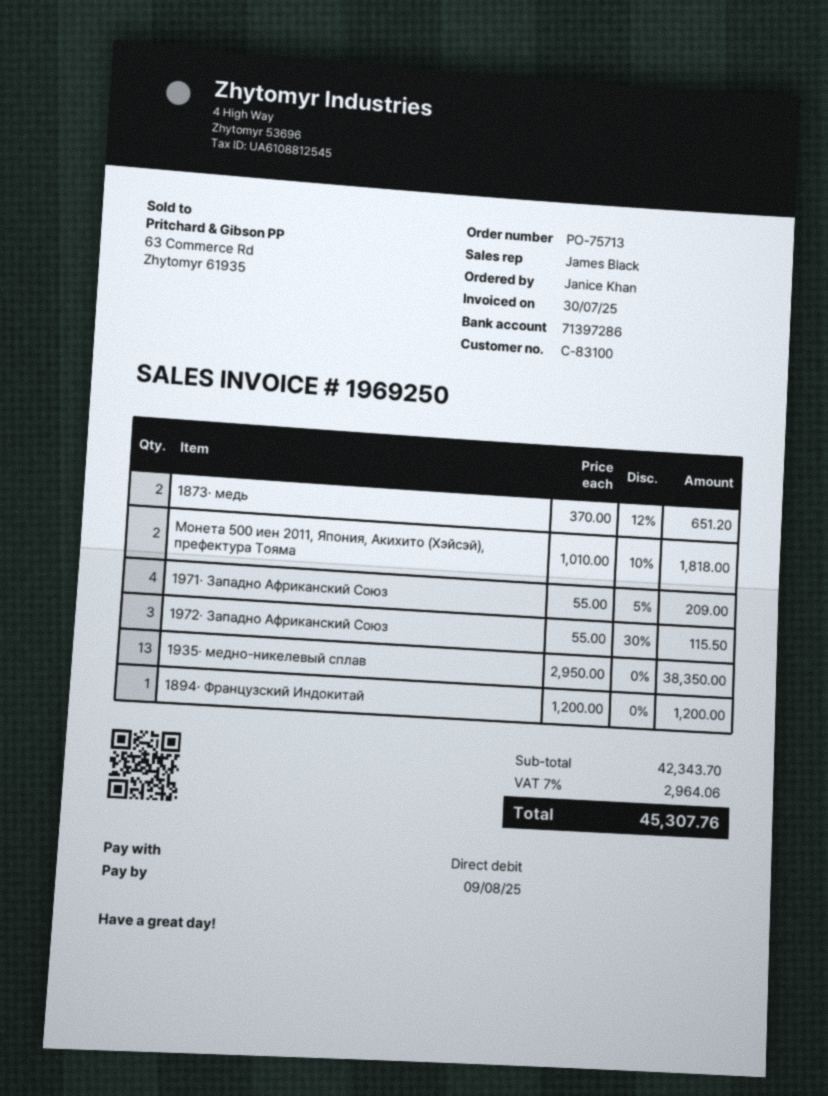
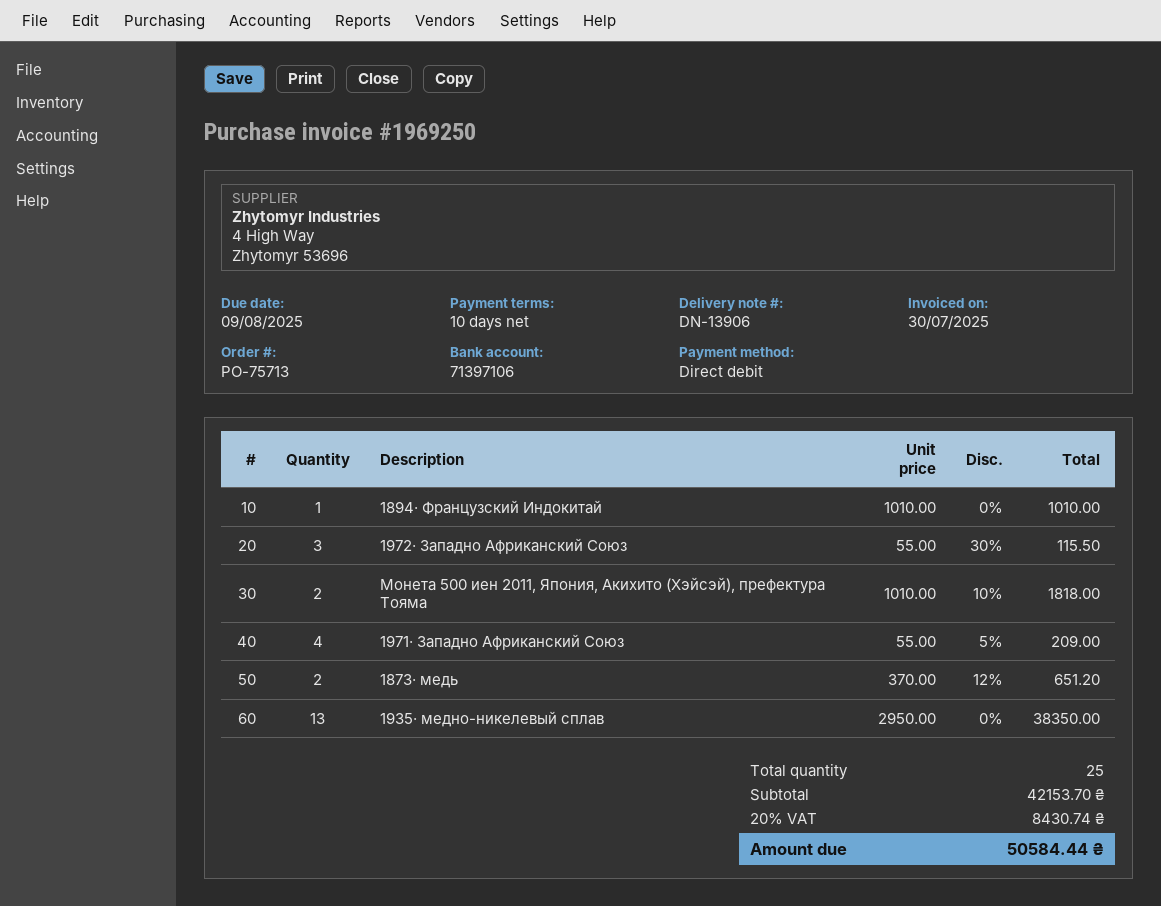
bank account: 71397286 -> 71397106
1894· Французский Индокитай: 1 x 1200.00 = 1200.00 -> 1 x 1010.00 = 1010.00
subtotal: 42343.70 -> 42153.70
tax: 7% = 2964.06 -> 20% = 8430.74
total: 45307.76 -> 50584.44

